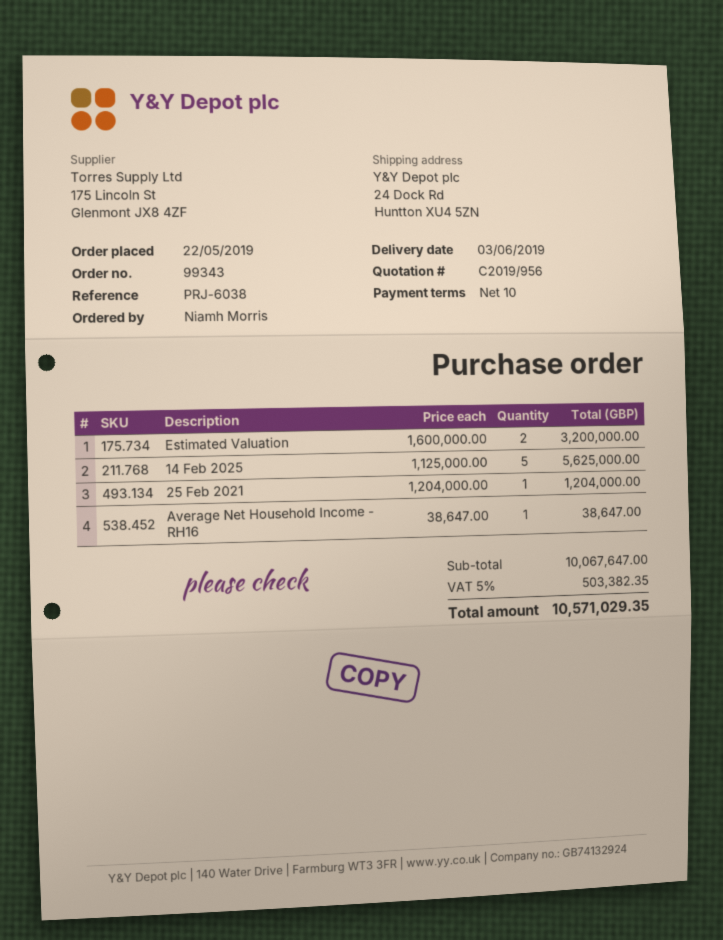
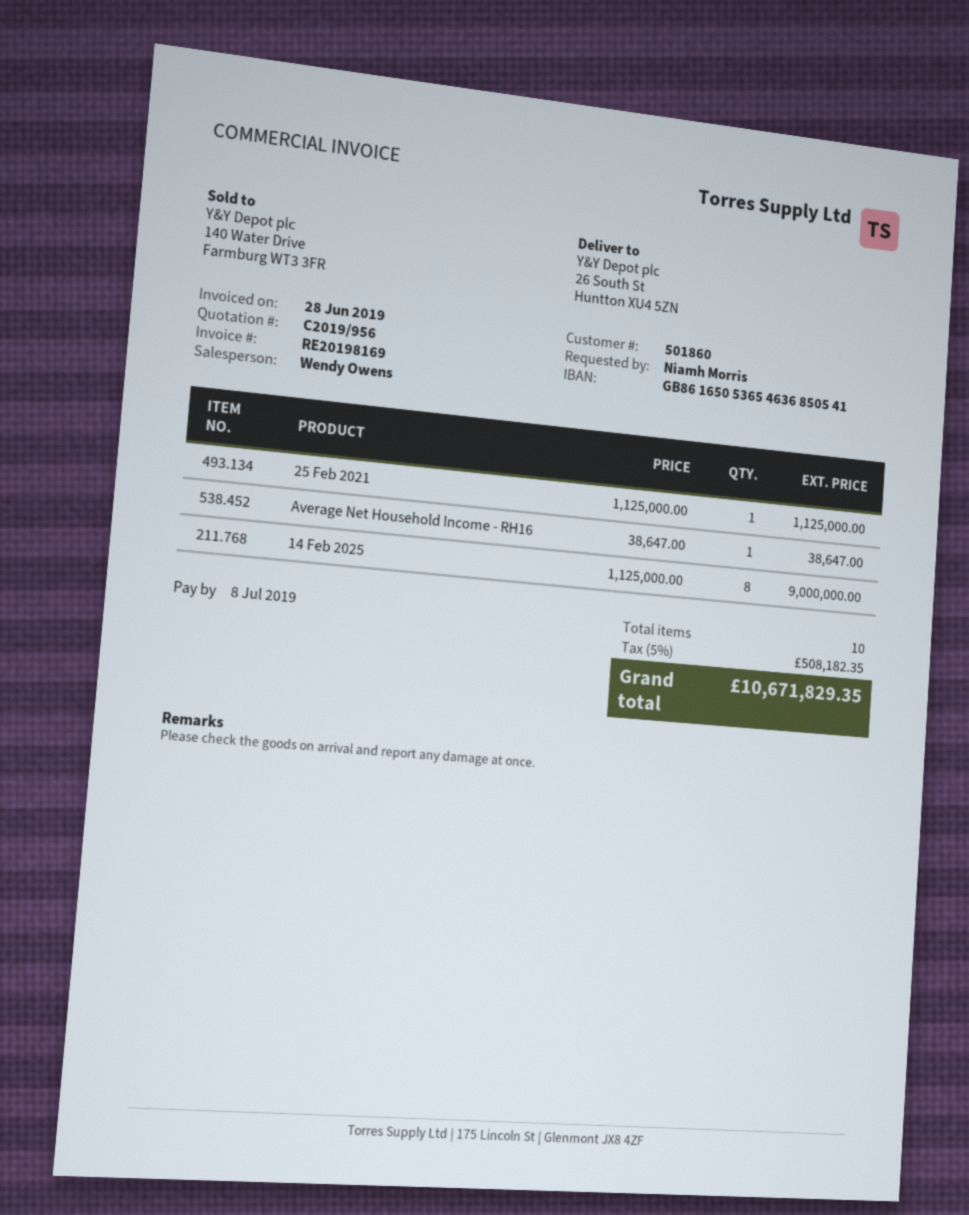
ship to: 24 Dock Rd, Huntton XU4 5ZN -> 26 South St, Huntton XU4 5ZN
Estimated Valuation: 2 x 1600000.00 = 3200000.00 -> none
14 Feb 2025: 5 x 1125000.00 = 5625000.00 -> 8 x 1125000.00 = 9000000.00
25 Feb 2021: 1 x 1204000.00 = 1204000.00 -> 1 x 1125000.00 = 1125000.00
tax: 5% = 503382.35 -> 5% = 508182.35
total: 10571029.35 -> 10671829.35

